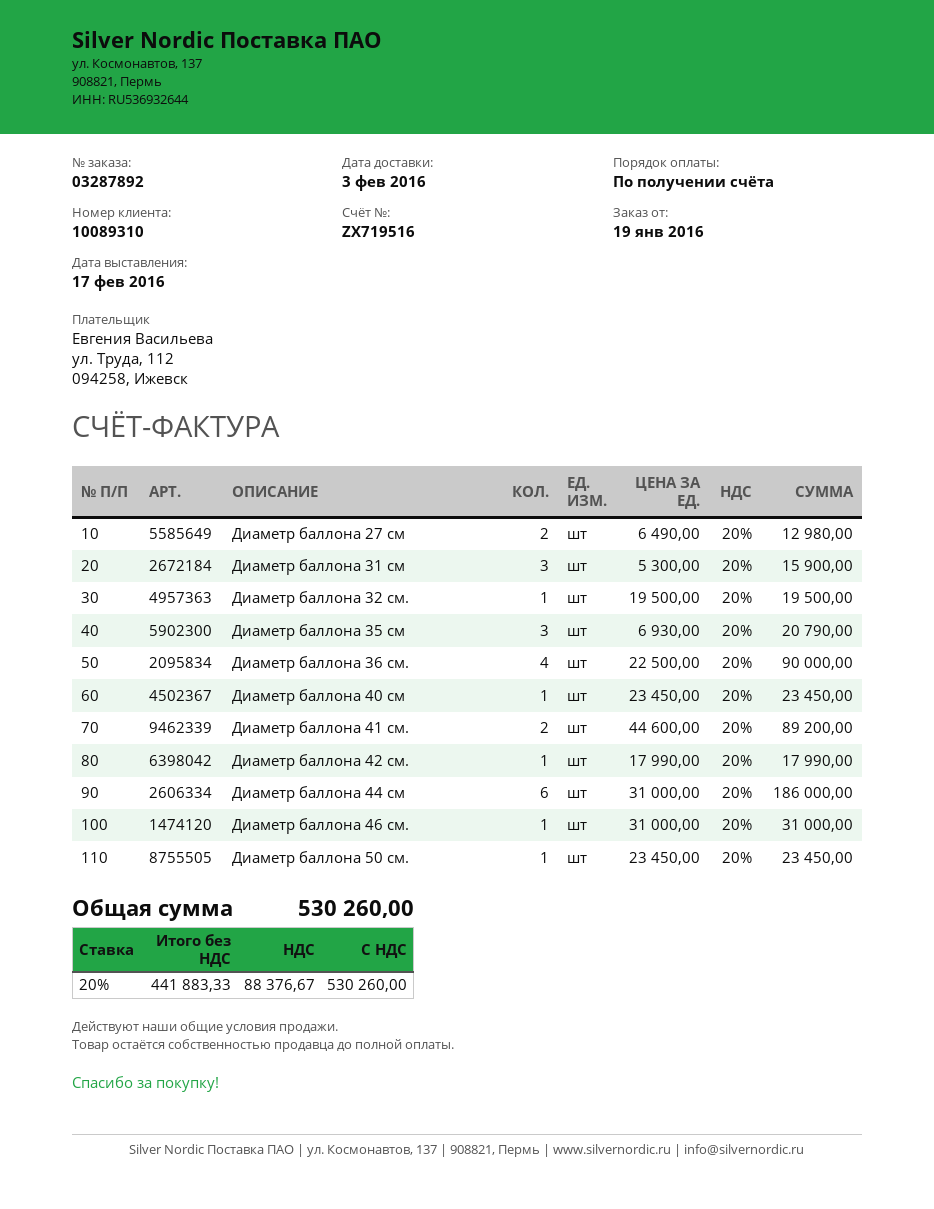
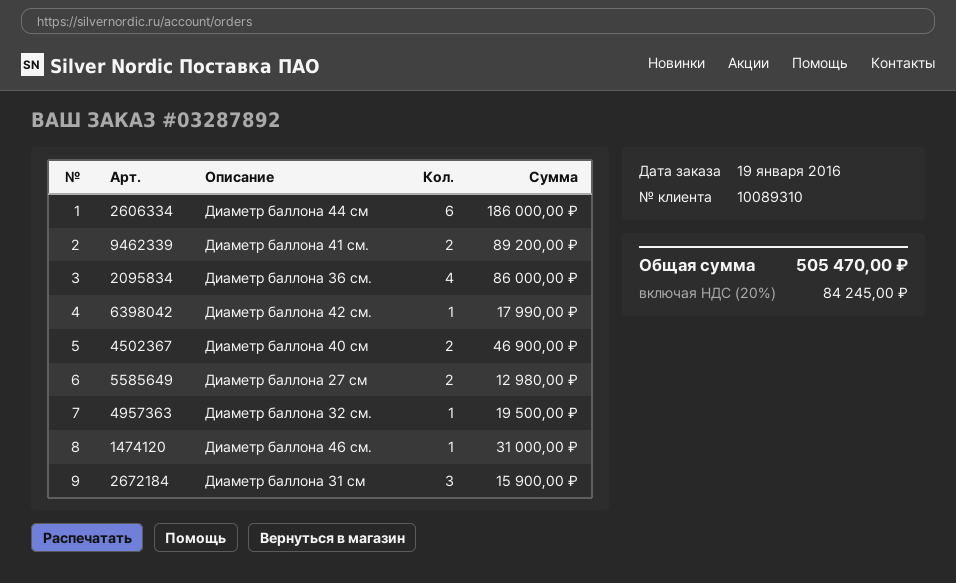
Диаметр баллона 35 см: 3 for 20790.00 -> none
Диаметр баллона 36 см.: 4 for 90000.00 -> 4 for 86000.00
Диаметр баллона 40 см: 1 for 23450.00 -> 2 for 46900.00
Диаметр баллона 50 см.: 1 for 23450.00 -> none
tax: 20% = 88376.67 -> 20% = 84245.00
total: 530260.00 -> 505470.00

